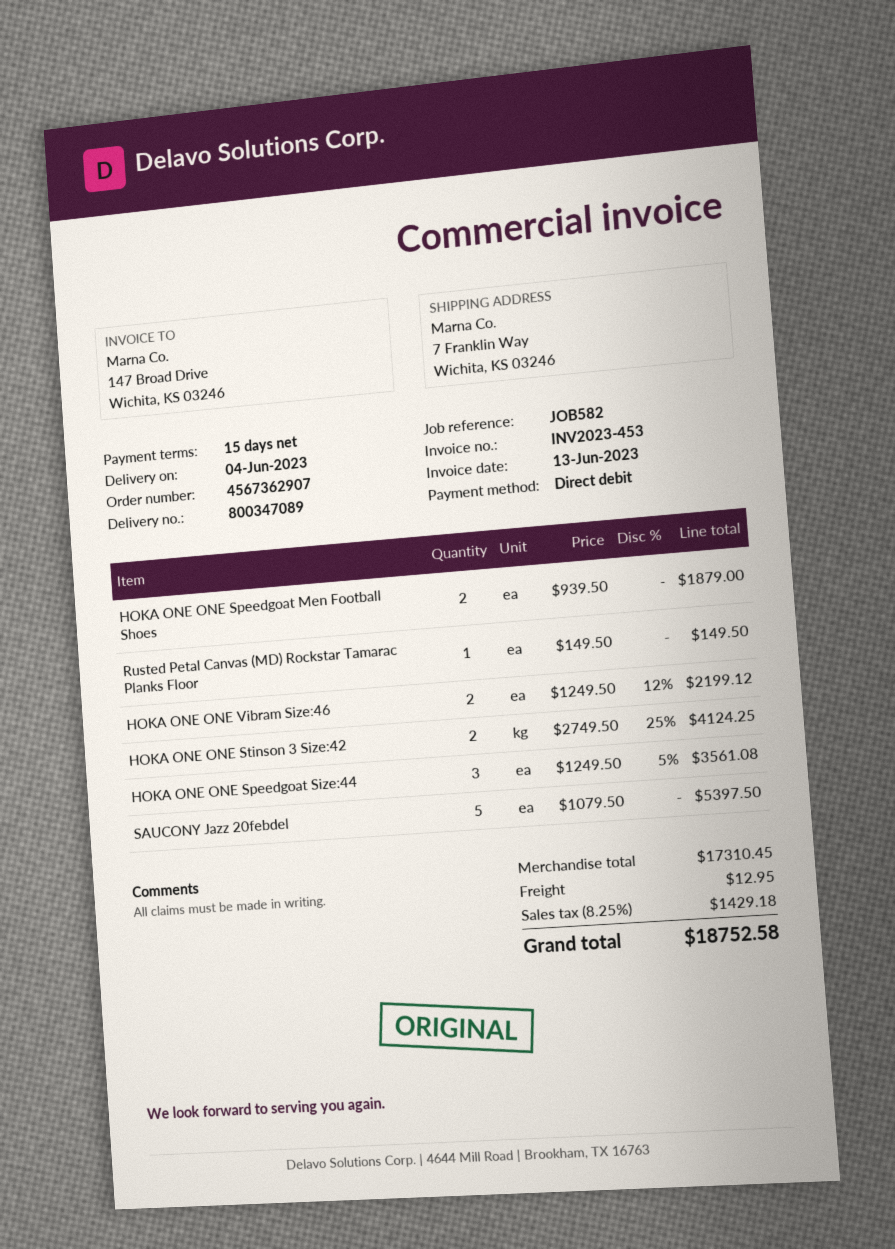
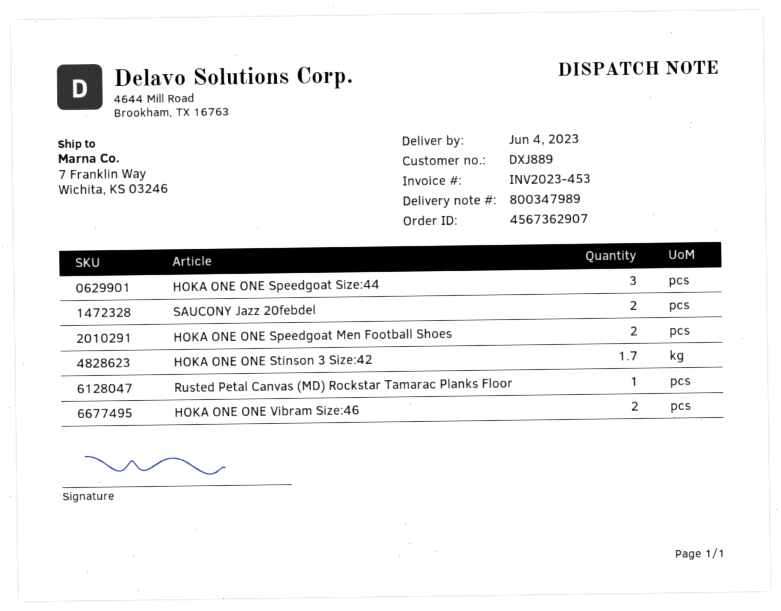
delivery note number: 800347089 -> 800347989
HOKA ONE ONE Stinson 3 Size:42: 2 -> 1.7
SAUCONY Jazz 20febdel: 5 -> 2

